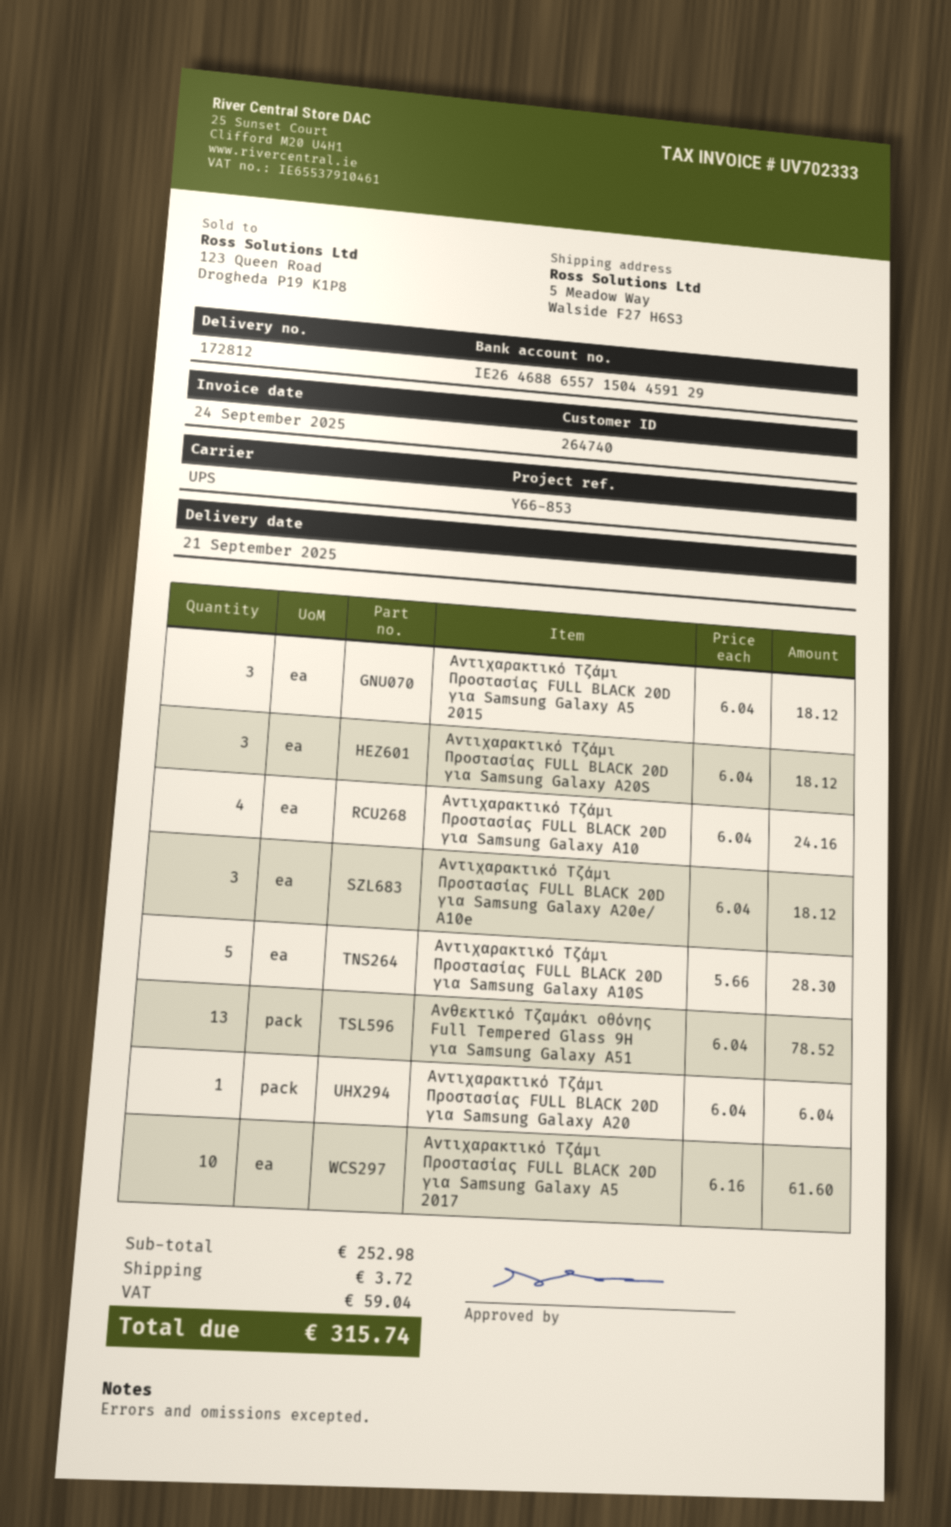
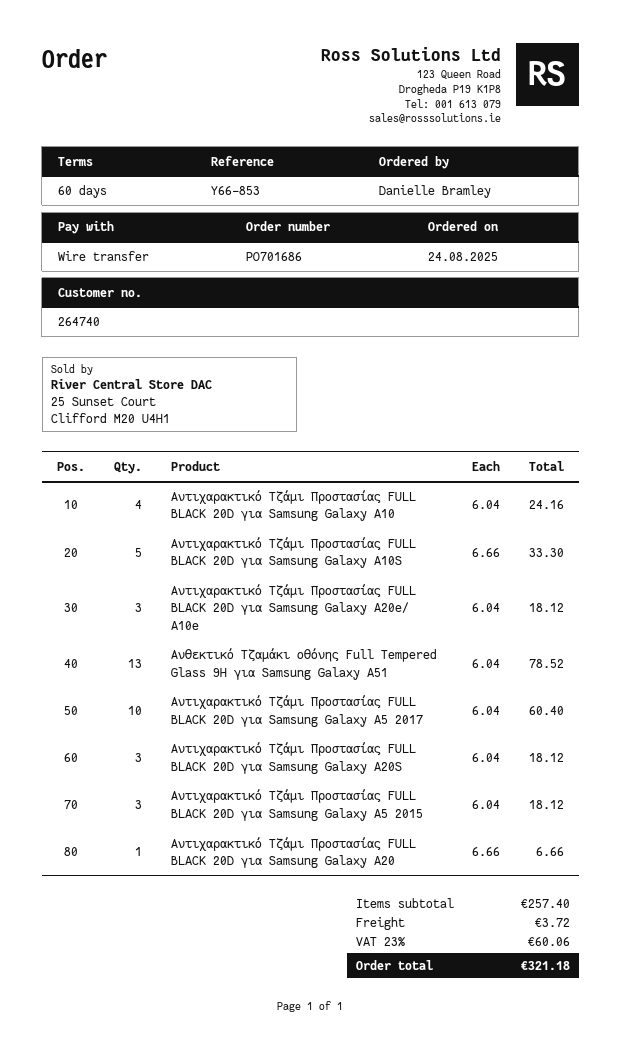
Αντιχαρακτικό Τζάμι Προστασίας FULL BLACK 20D για Samsung Galaxy A10S: 5 x 5.66 = 28.30 -> 5 x 6.66 = 33.30
Αντιχαρακτικό Τζάμι Προστασίας FULL BLACK 20D για Samsung Galaxy A20: 1 x 6.04 = 6.04 -> 1 x 6.66 = 6.66
Αντιχαρακτικό Τζάμι Προστασίας FULL BLACK 20D για Samsung Galaxy A5 2017: 10 x 6.16 = 61.60 -> 10 x 6.04 = 60.40
subtotal: 252.98 -> 257.40
tax: 59.04 -> 60.06
total: 315.74 -> 321.18

